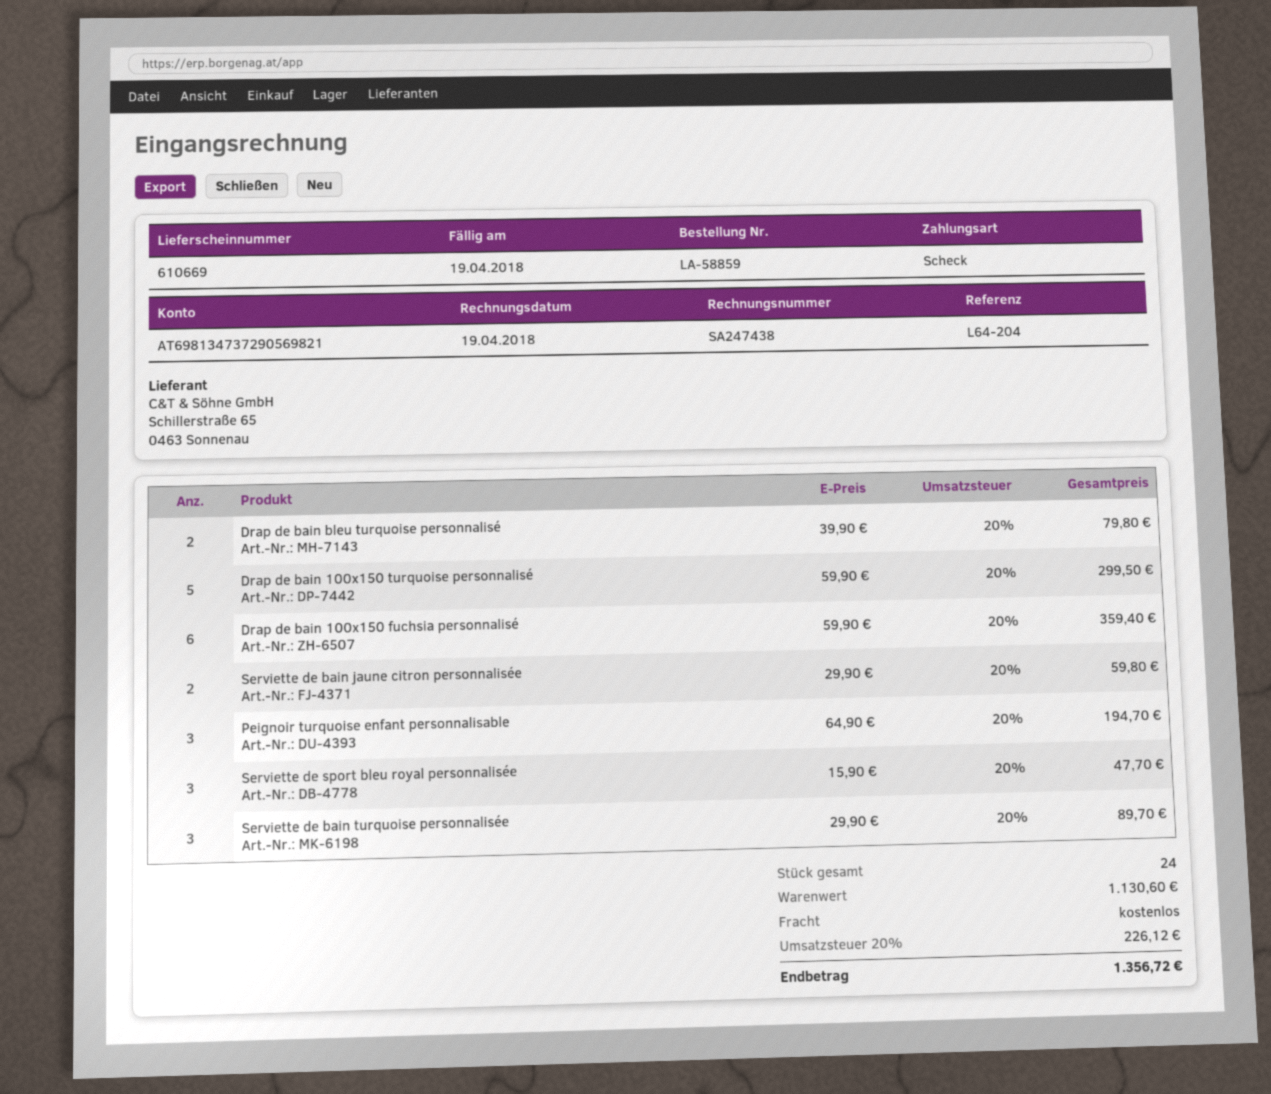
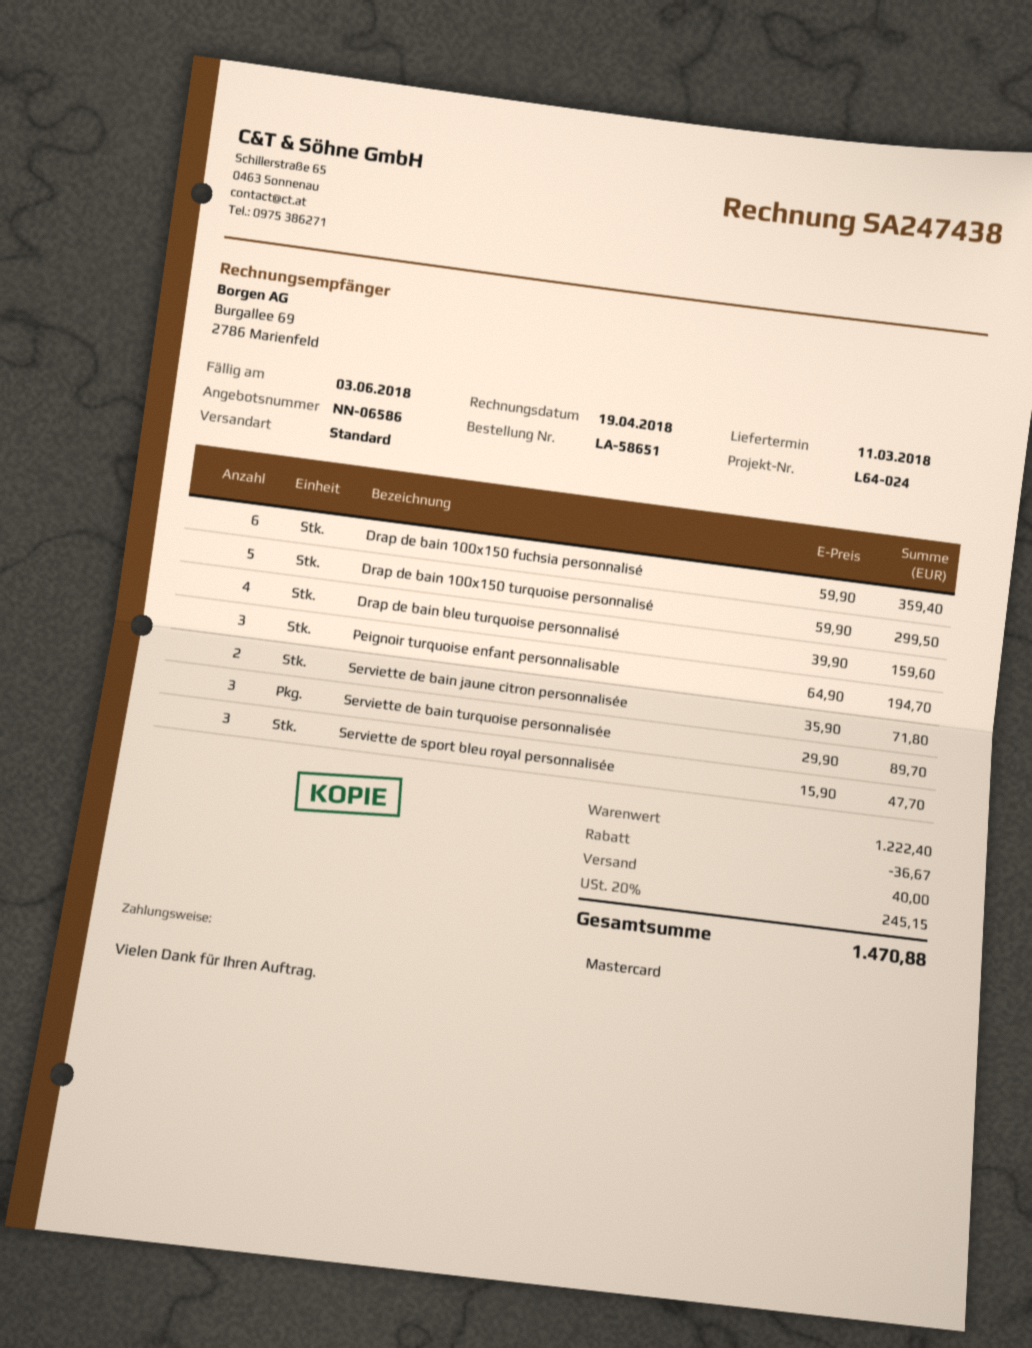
order number: LA-58859 -> LA-58651
due date: 2018-04-19 -> 2018-06-03
reference: L64-204 -> L64-024
payment method: cheque -> Mastercard
Drap de bain bleu turquoise personnalisé: 2 x 39.90 = 79.80 -> 4 x 39.90 = 159.60
Serviette de bain jaune citron personnalisée: 2 x 29.90 = 59.80 -> 2 x 35.90 = 71.80
subtotal: 1130.60 -> 1222.40
discount: none -> 36.67
shipping: 0.00 -> 40.00
tax: 20% = 226.12 -> 20% = 245.15
total: 1356.72 -> 1470.88

